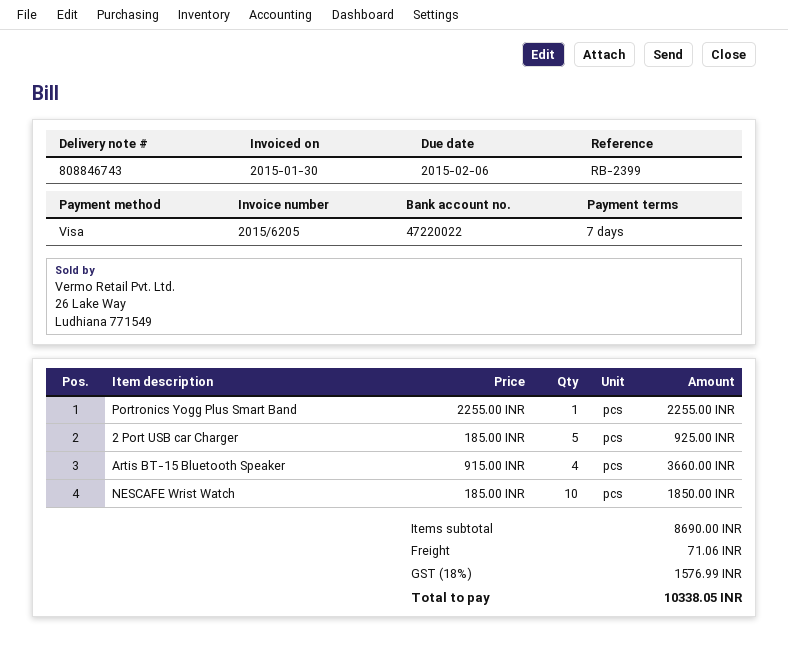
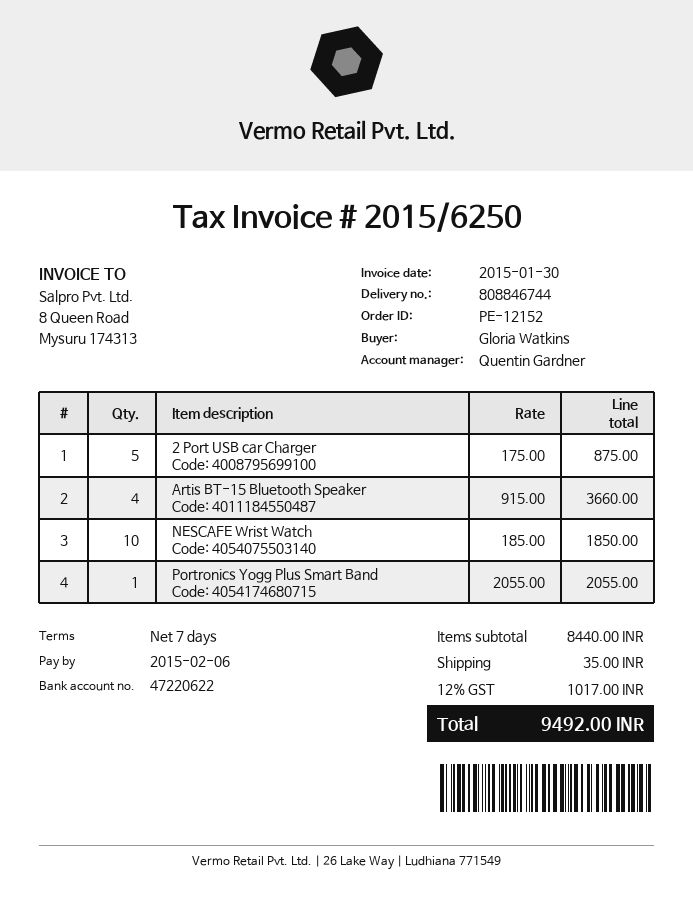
delivery note number: 808846743 -> 808846744
invoice number: 2015/6205 -> 2015/6250
bank account: 47220022 -> 47220622
Portronics Yogg Plus Smart Band: 1 x 2255.00 = 2255.00 -> 1 x 2055.00 = 2055.00
2 Port USB car Charger: 5 x 185.00 = 925.00 -> 5 x 175.00 = 875.00
subtotal: 8690.00 -> 8440.00
shipping: 71.06 -> 35.00
tax: 18% = 1576.99 -> 12% = 1017.00
total: 10338.05 -> 9492.00

